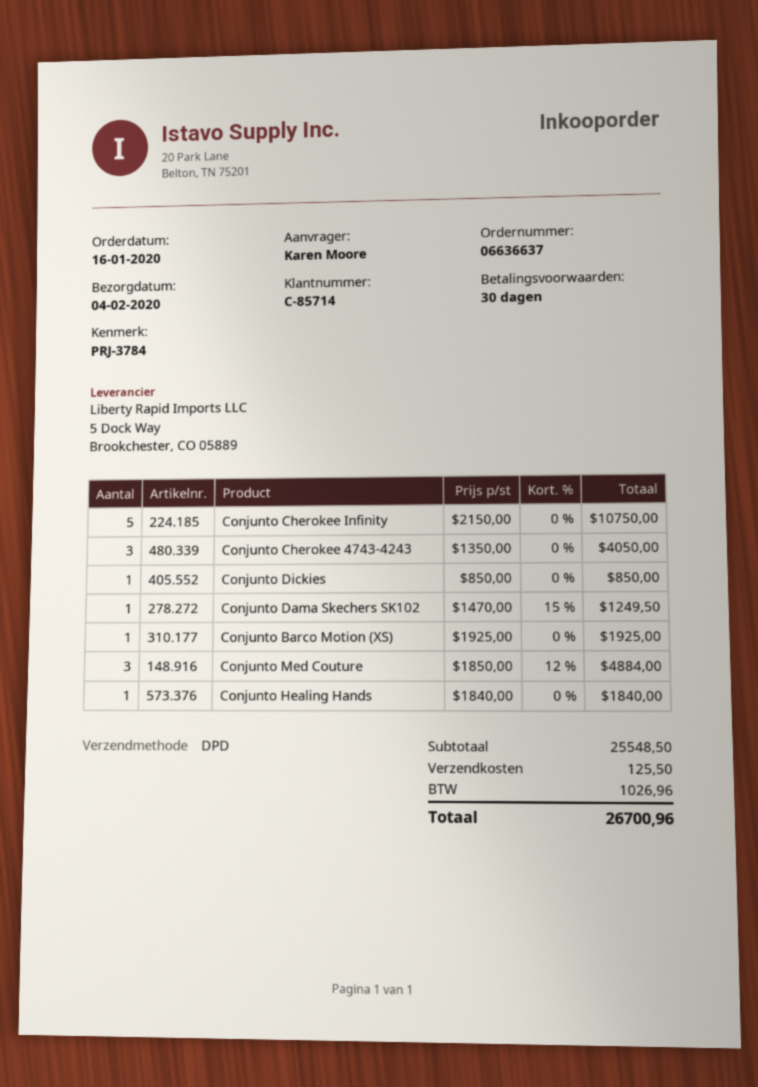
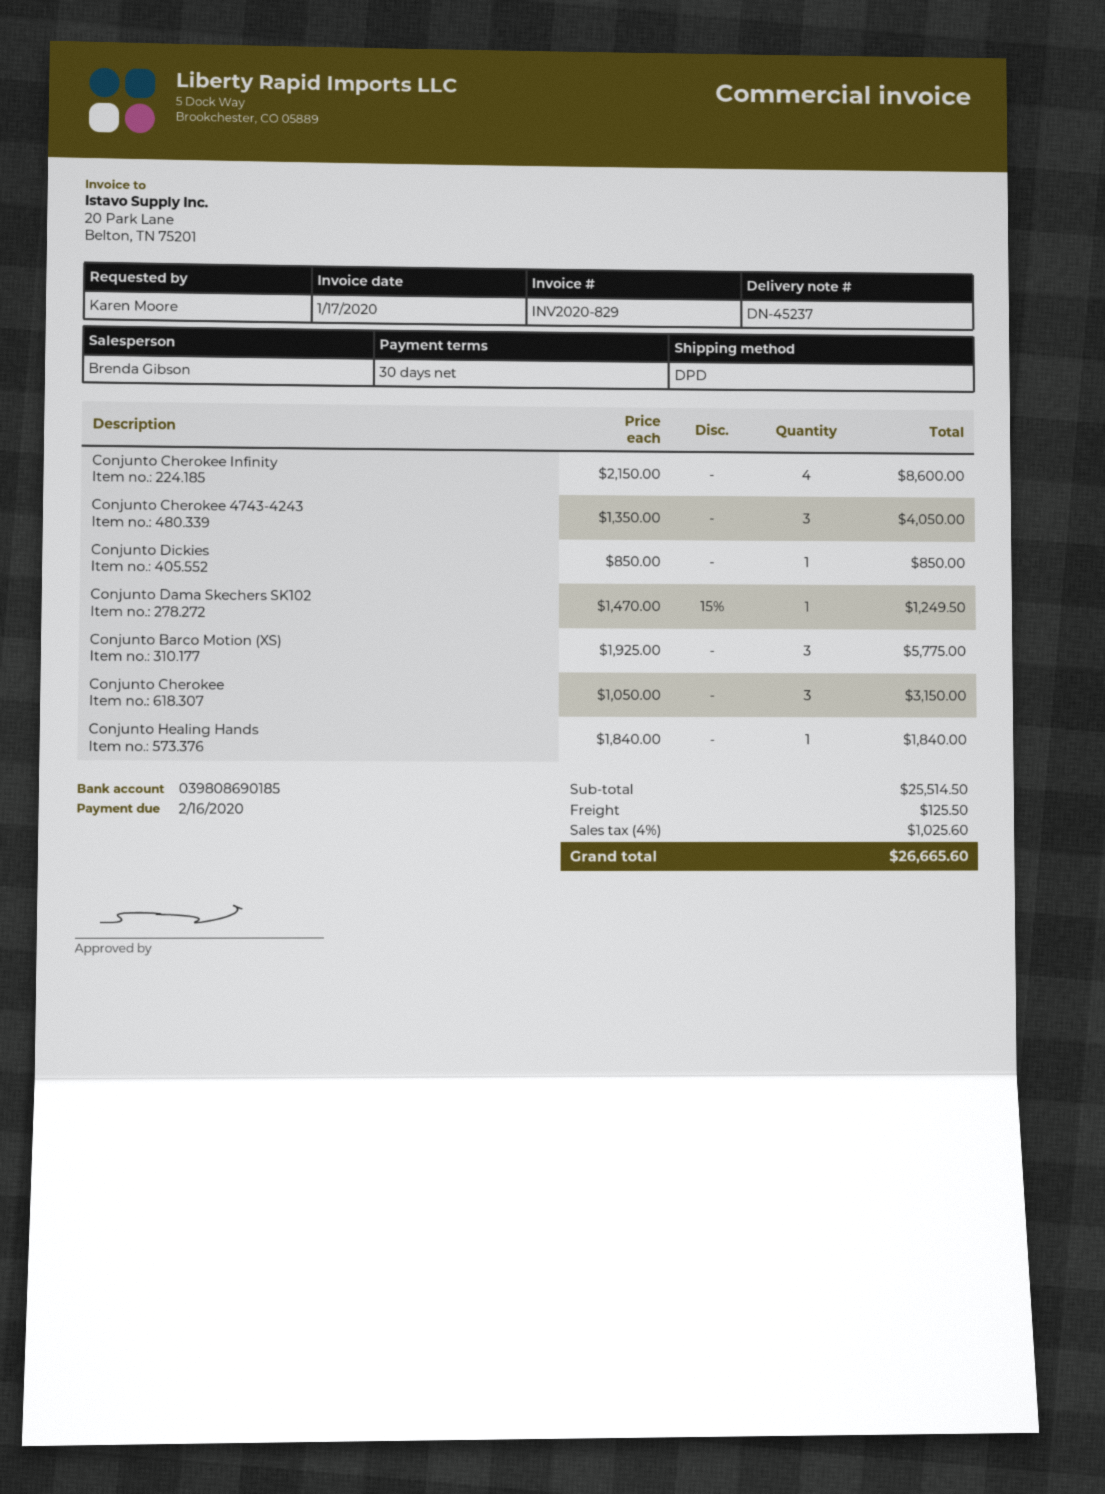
Conjunto Cherokee Infinity: 5 x 2150.00 = 10750.00 -> 4 x 2150.00 = 8600.00
Conjunto Barco Motion (XS): 1 x 1925.00 = 1925.00 -> 3 x 1925.00 = 5775.00
Conjunto Med Couture: 3 x 1850.00 - 12% = 4884.00 -> none
Conjunto Cherokee: none -> 3 x 1050.00 = 3150.00
subtotal: 25548.50 -> 25514.50
tax: 1026.96 -> 1025.60
total: 26700.96 -> 26665.60

